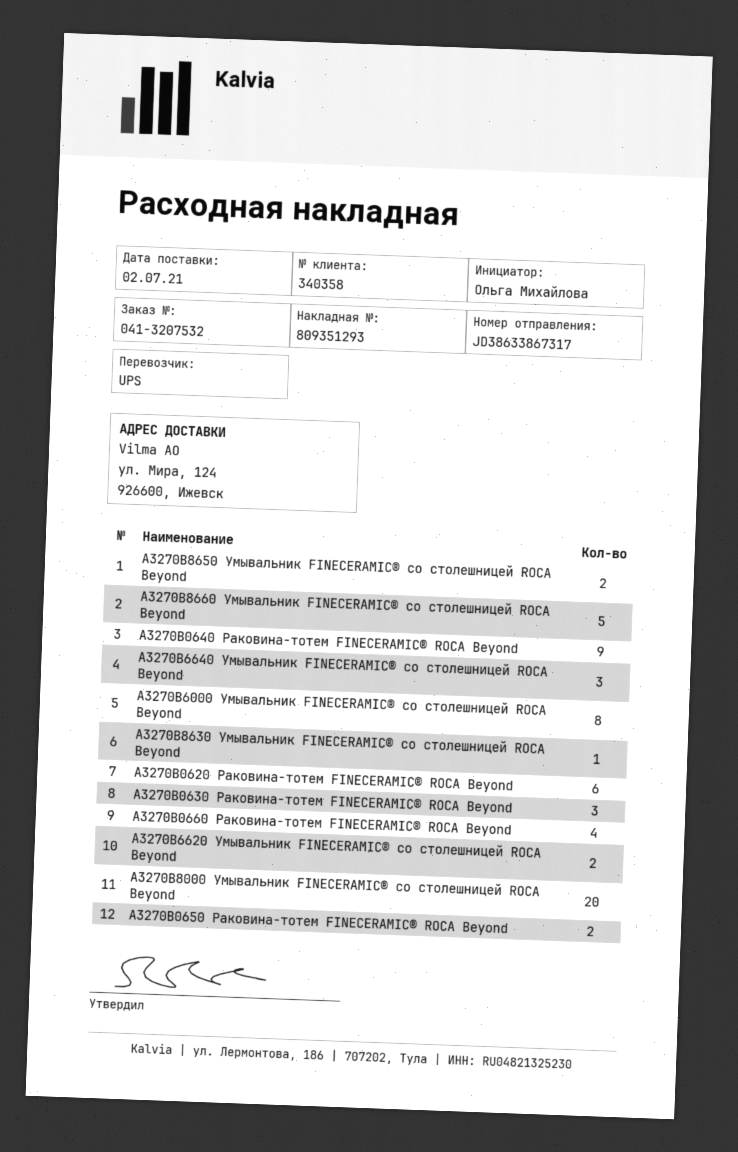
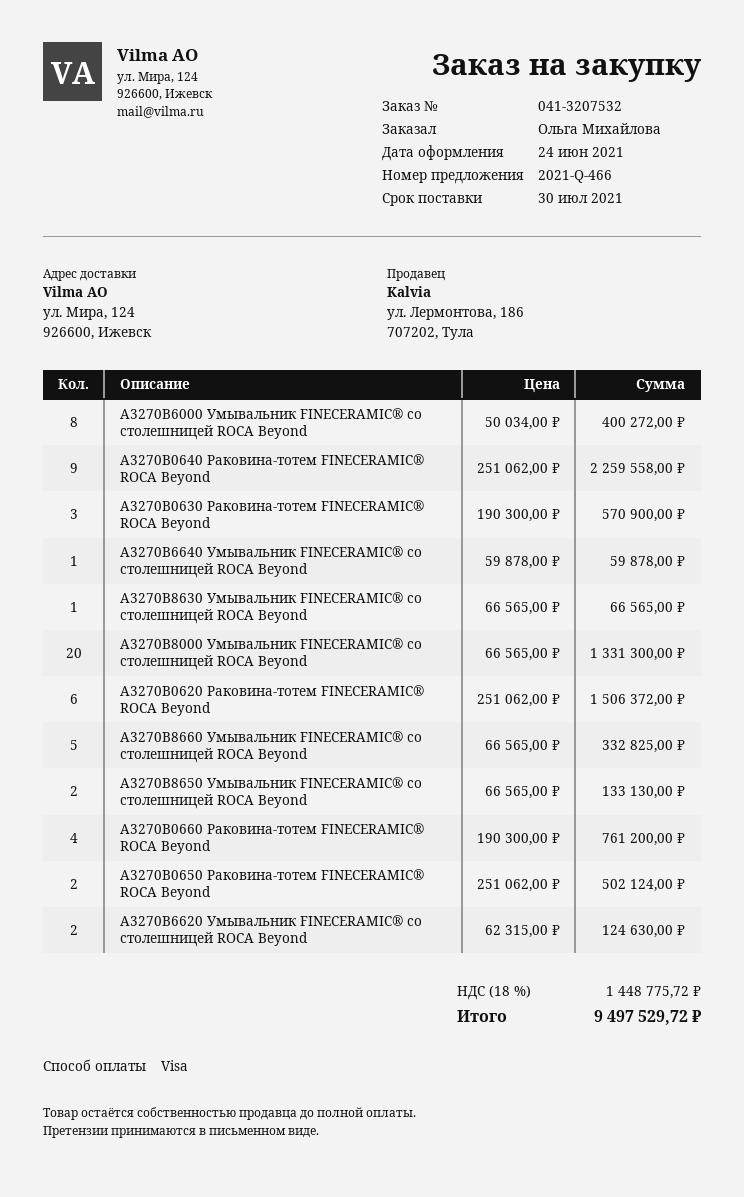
delivery date: 2021-07-02 -> 2021-07-30
A3270B6640 Умывальник FINECERAMIC® со столешницей ROCA Beyond: 3 -> 1

